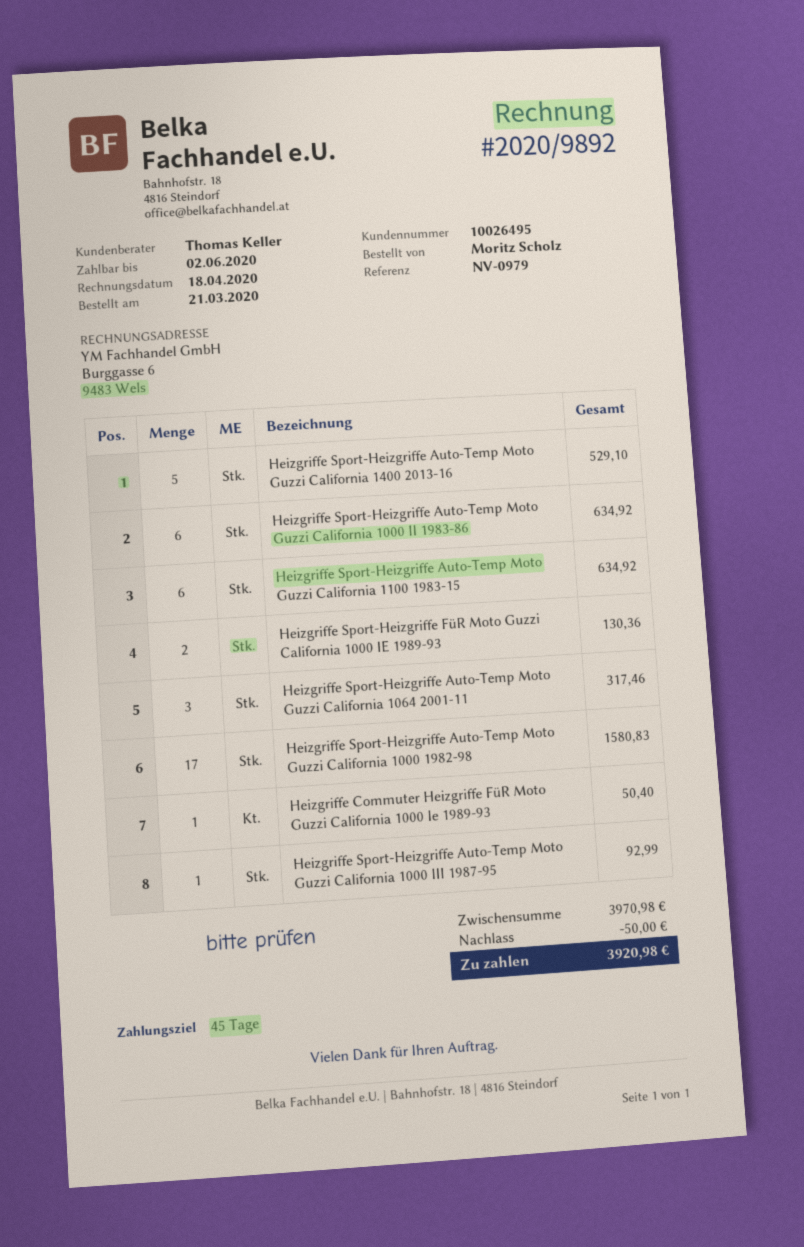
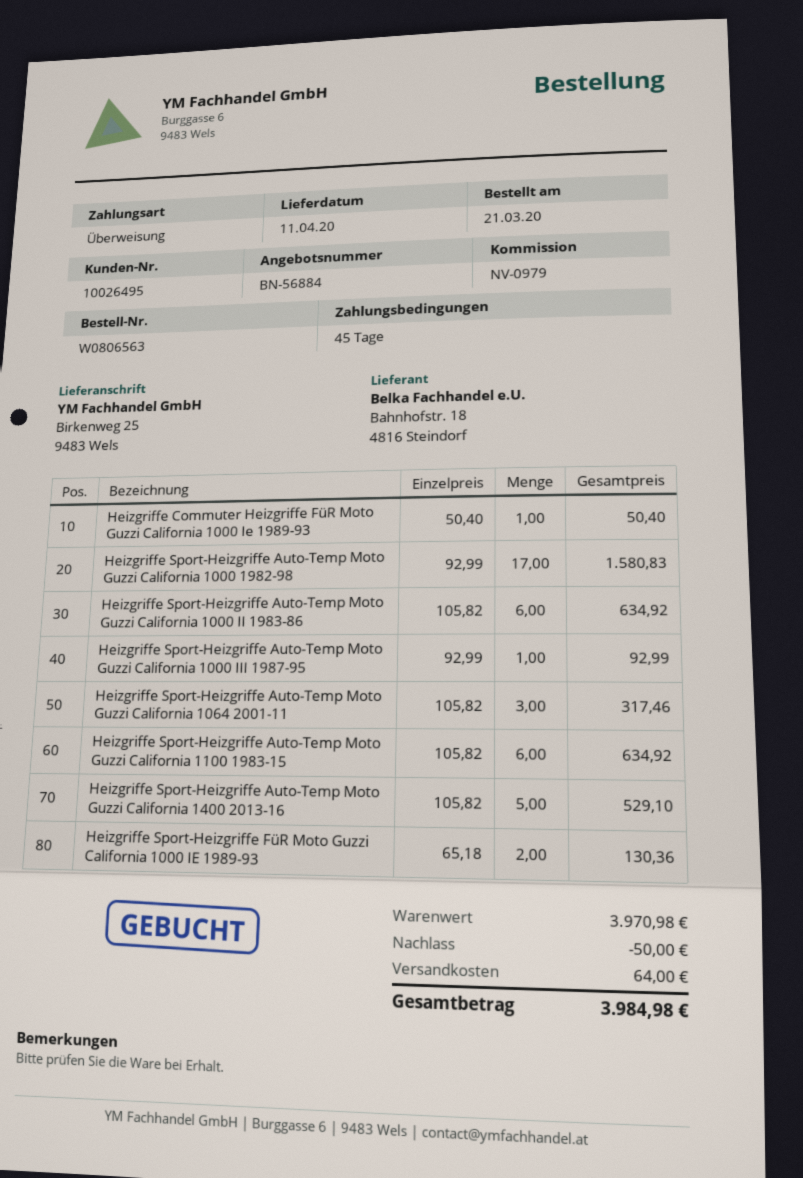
shipping: none -> 64.00
total: 3920.98 -> 3984.98

